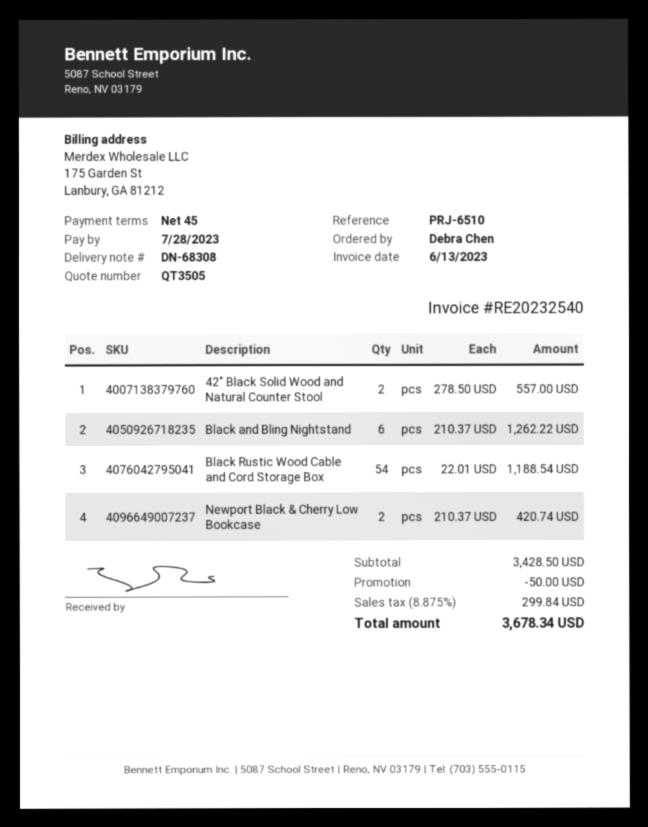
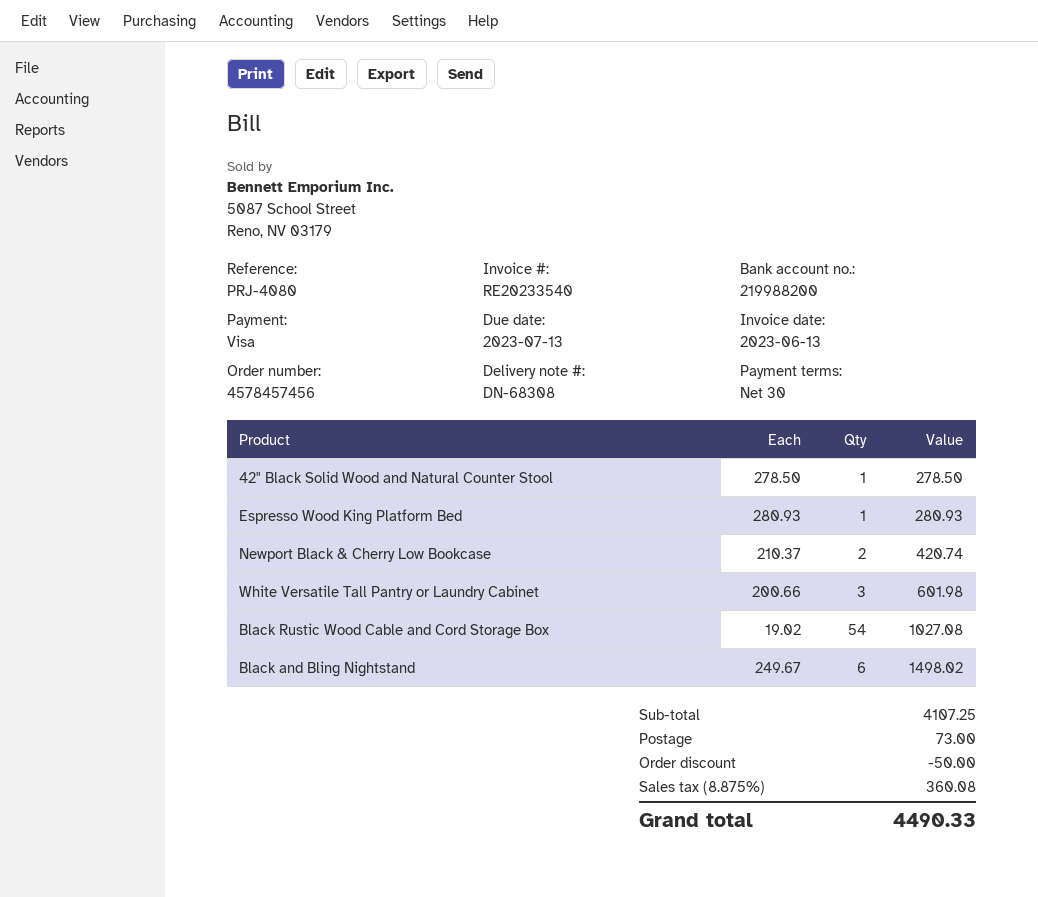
invoice number: RE20232540 -> RE20233540
payment terms: 45 days -> 30 days
due date: 2023-07-28 -> 2023-07-13
reference: PRJ-6510 -> PRJ-4080
42" Black Solid Wood and Natural Counter Stool: 2 x 278.50 = 557.00 -> 1 x 278.50 = 278.50
Black and Bling Nightstand: 6 x 210.37 = 1262.22 -> 6 x 249.67 = 1498.02
Black Rustic Wood Cable and Cord Storage Box: 54 x 22.01 = 1188.54 -> 54 x 19.02 = 1027.08
Espresso Wood King Platform Bed: none -> 1 x 280.93 = 280.93
White Versatile Tall Pantry or Laundry Cabinet: none -> 3 x 200.66 = 601.98
subtotal: 3428.50 -> 4107.25
shipping: none -> 73.00
tax: 8.875% = 299.84 -> 8.875% = 360.08
total: 3678.34 -> 4490.33

